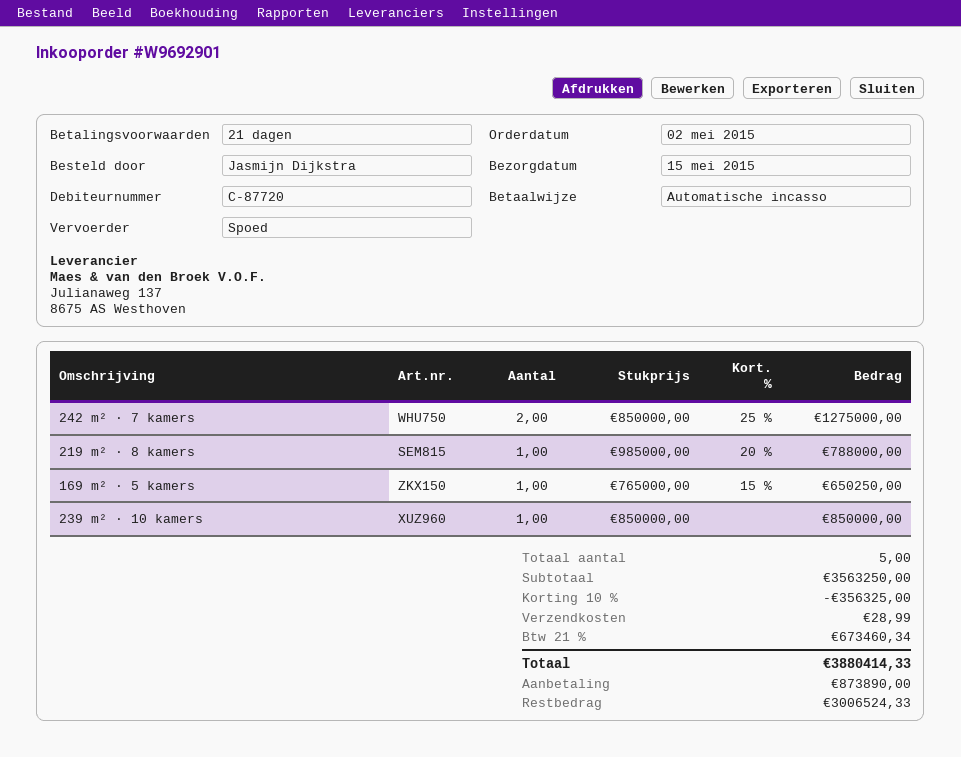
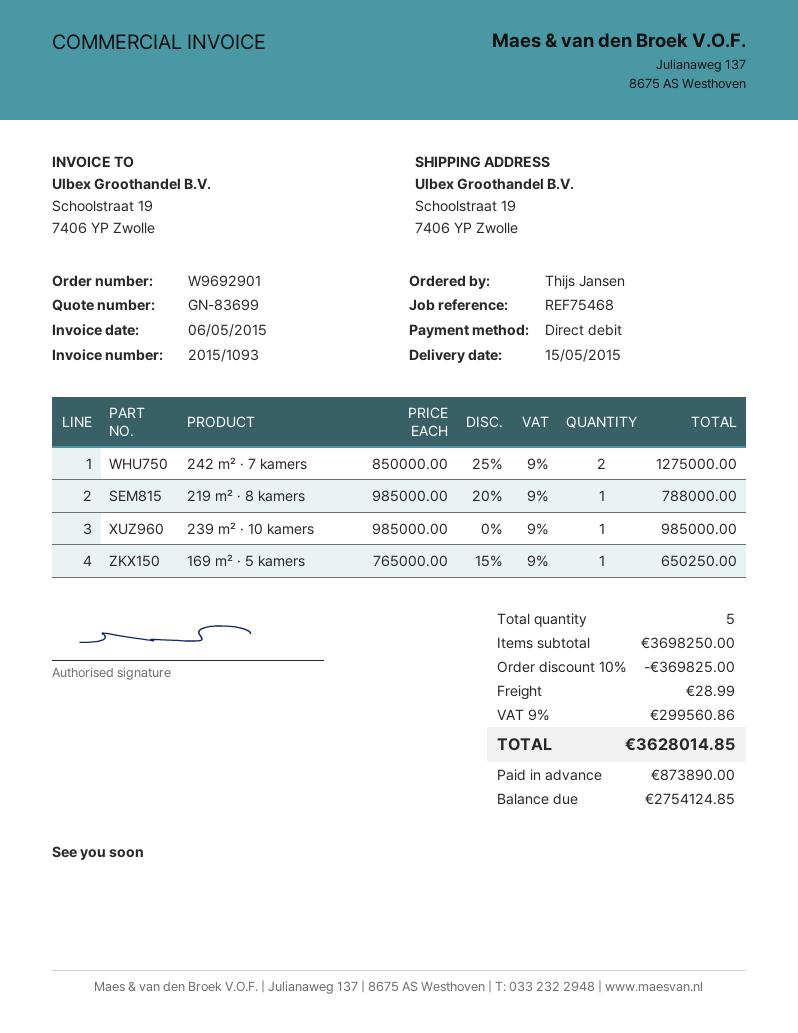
ordered by: Jasmijn Dijkstra -> Thijs Jansen
239 m² · 10 kamers: 1 x 850000.00 = 850000.00 -> 1 x 985000.00 = 985000.00
subtotal: 3563250.00 -> 3698250.00
discount: 10% = 356325.00 -> 10% = 369825.00
tax: 21% = 673460.34 -> 9% = 299560.86
total: 3880414.33 -> 3628014.85
balance: 3006524.33 -> 2754124.85

